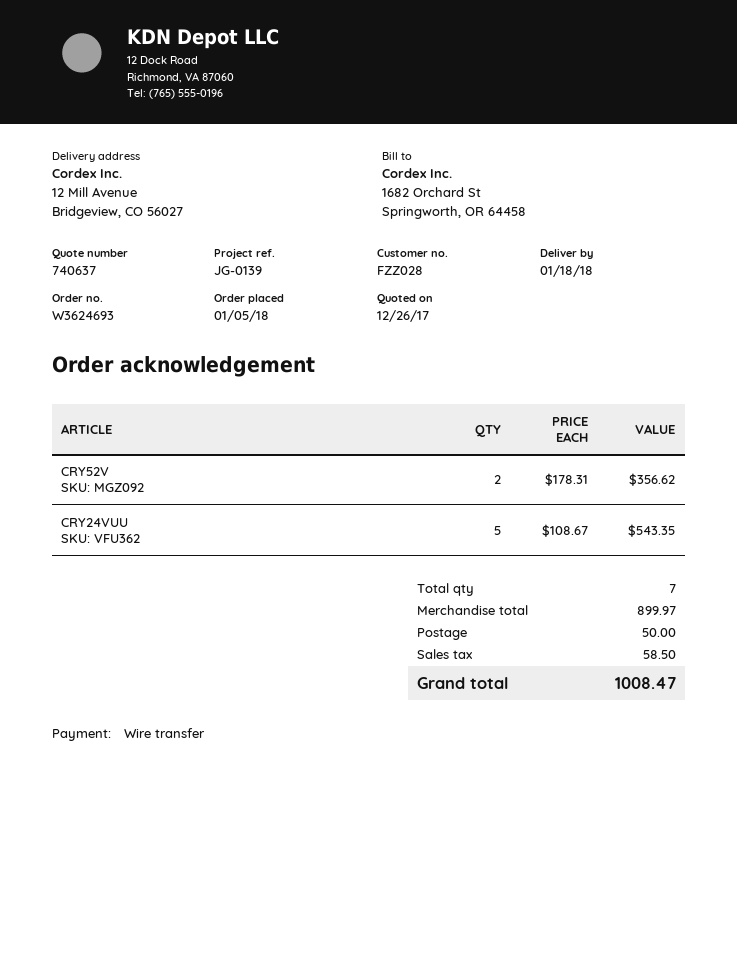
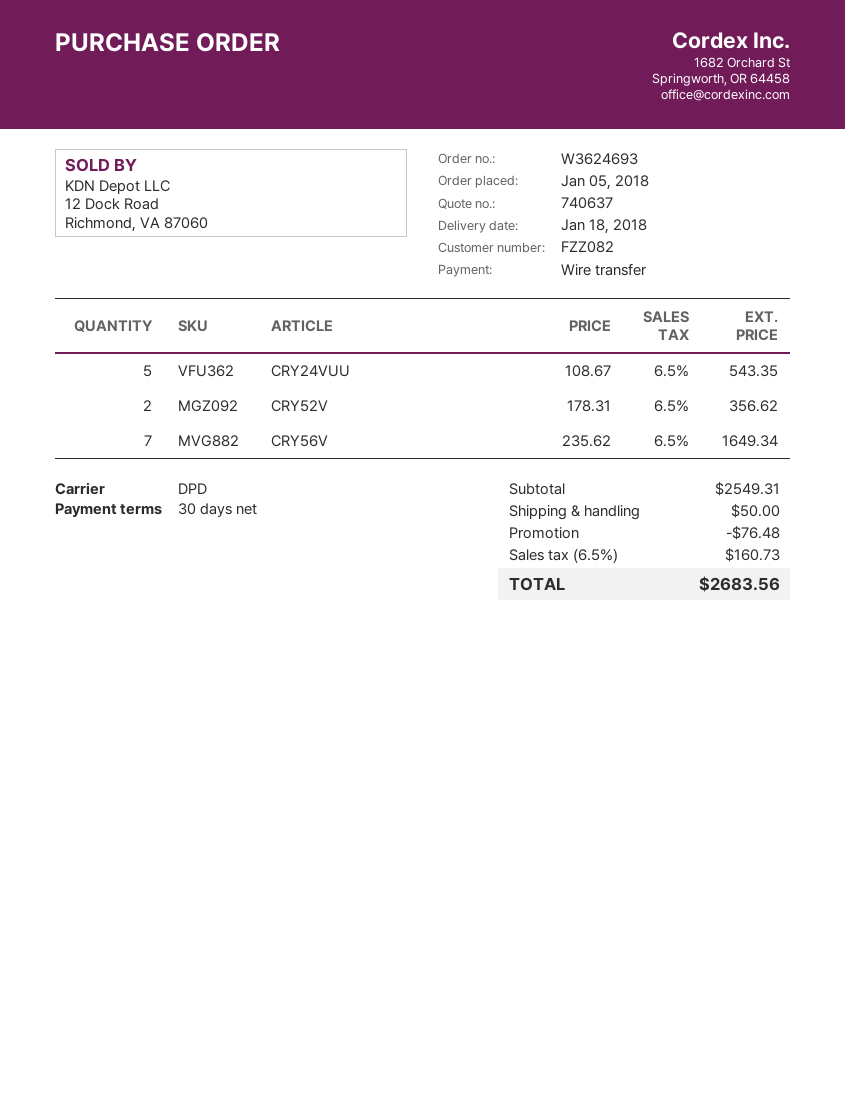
customer number: FZZ028 -> FZZ082
CRY56V: none -> 7 x 235.62 = 1649.34
subtotal: 899.97 -> 2549.31
discount: none -> 76.48
tax: 58.50 -> 160.73
total: 1008.47 -> 2683.56

